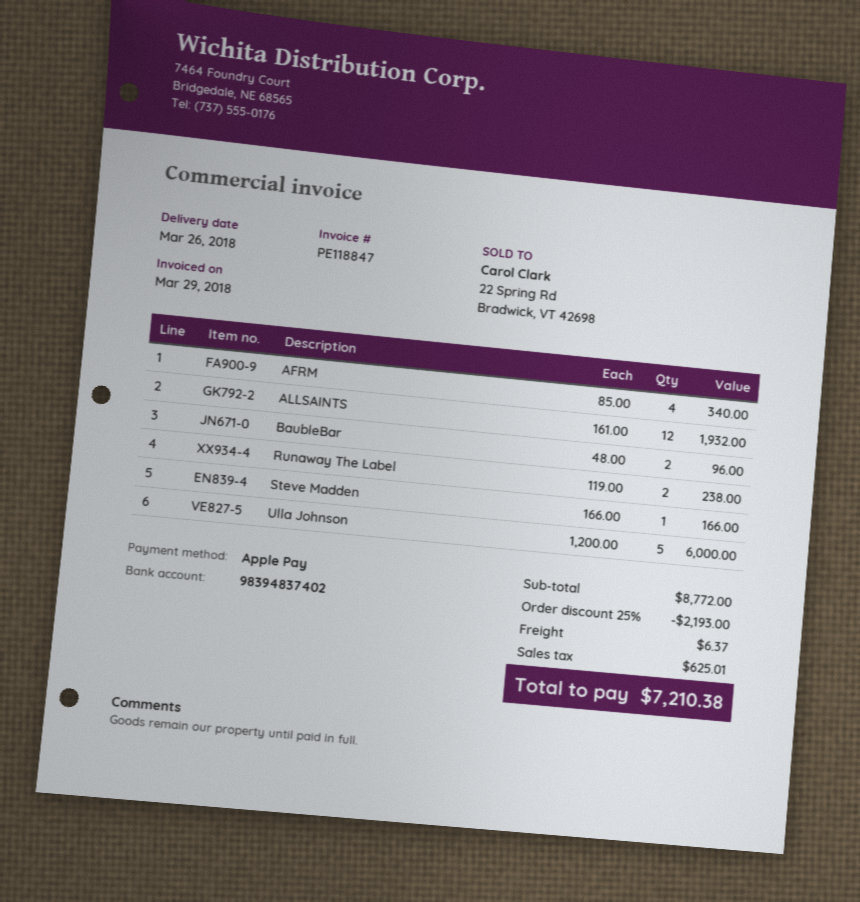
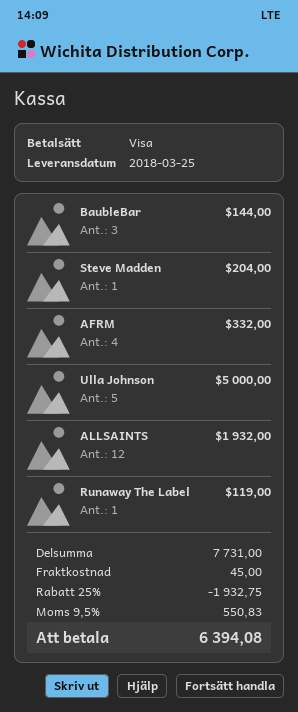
delivery date: 2018-03-26 -> 2018-03-25
payment method: Apple Pay -> Visa
AFRM: 4 for 340.00 -> 4 for 332.00
BaubleBar: 2 for 96.00 -> 3 for 144.00
Runaway The Label: 2 for 238.00 -> 1 for 119.00
Steve Madden: 1 for 166.00 -> 1 for 204.00
Ulla Johnson: 5 for 6000.00 -> 5 for 5000.00
subtotal: 8772.00 -> 7731.00
discount: 25% = 2193.00 -> 25% = 1932.75
shipping: 6.37 -> 45.00
tax: 625.01 -> 550.83
total: 7210.38 -> 6394.08

